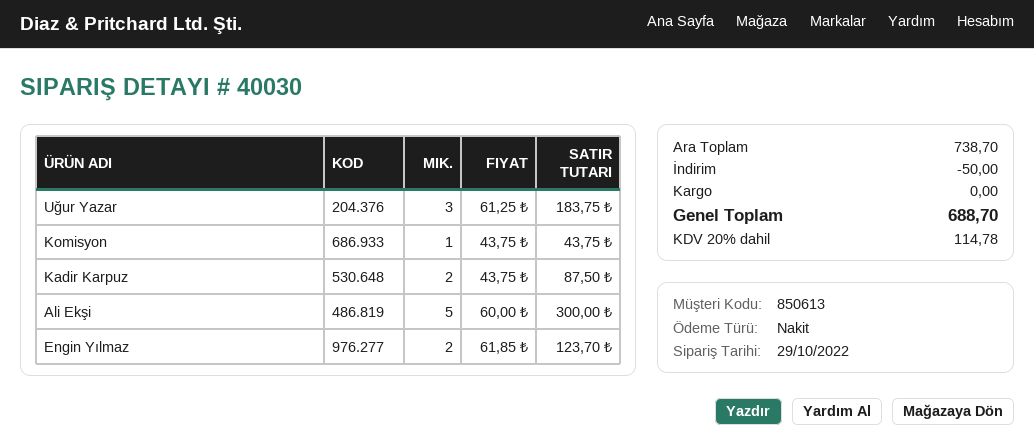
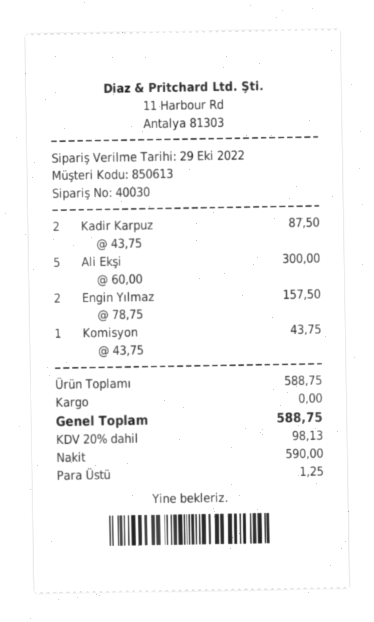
Uğur Yazar: 3 x 61.25 = 183.75 -> none
Engin Yılmaz: 2 x 61.85 = 123.70 -> 2 x 78.75 = 157.50
subtotal: 738.70 -> 588.75
discount: 50.00 -> none
tax: 20% = 114.78 -> 20% = 98.13
total: 688.70 -> 588.75

